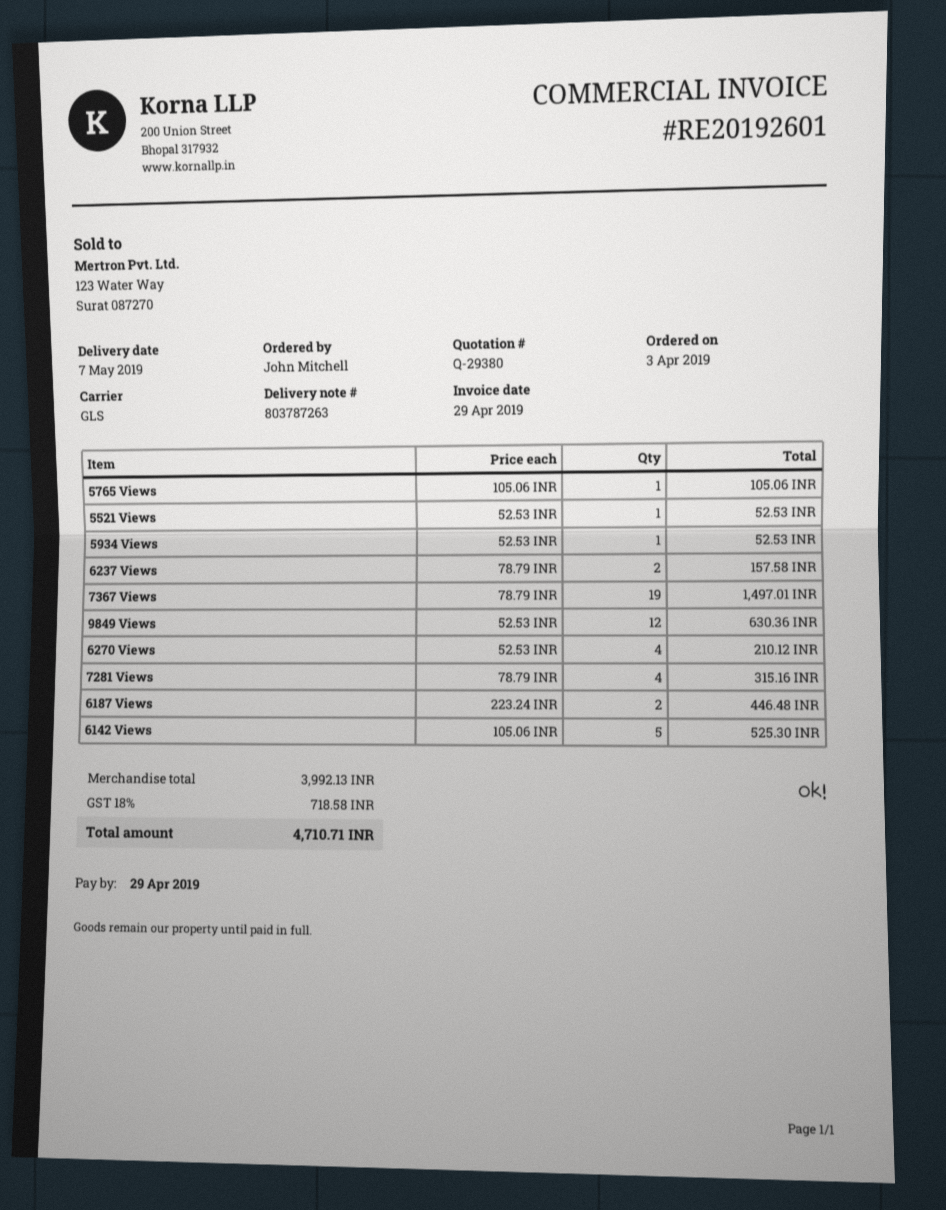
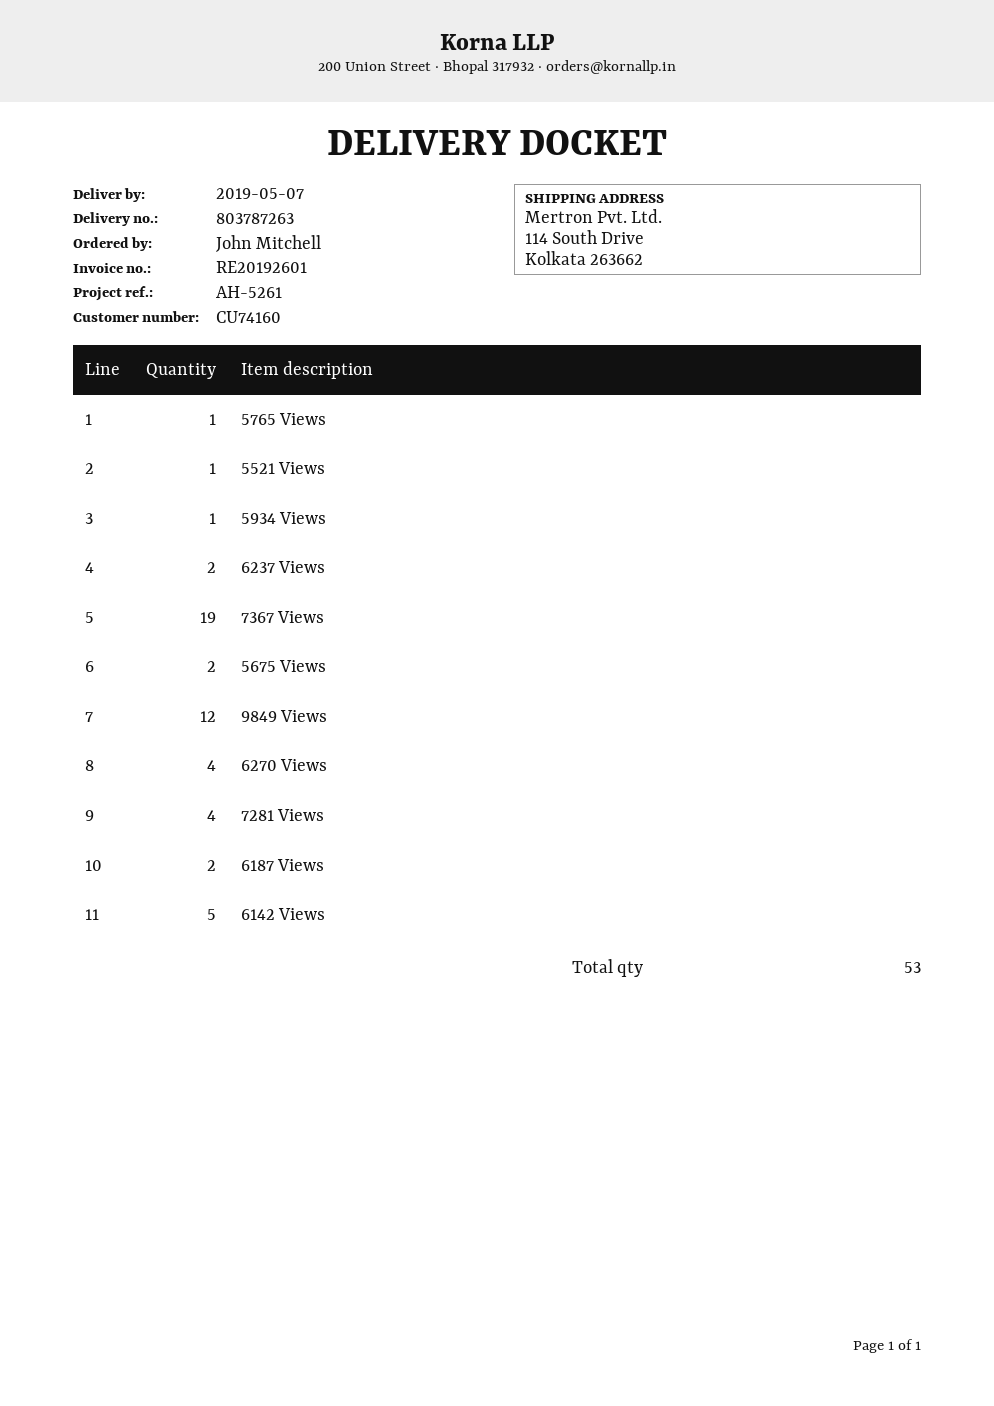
5675 Views: none -> 2

